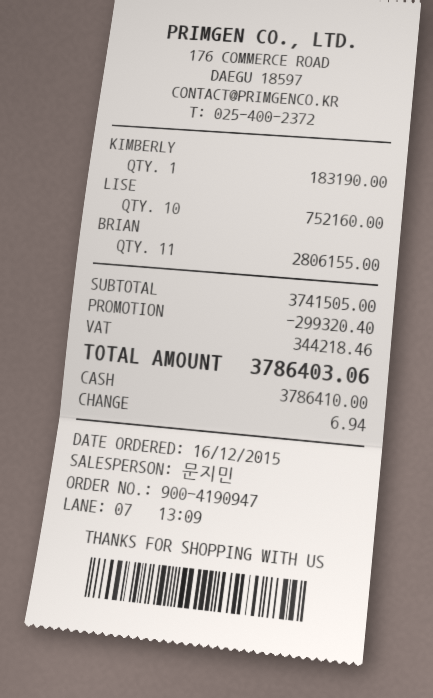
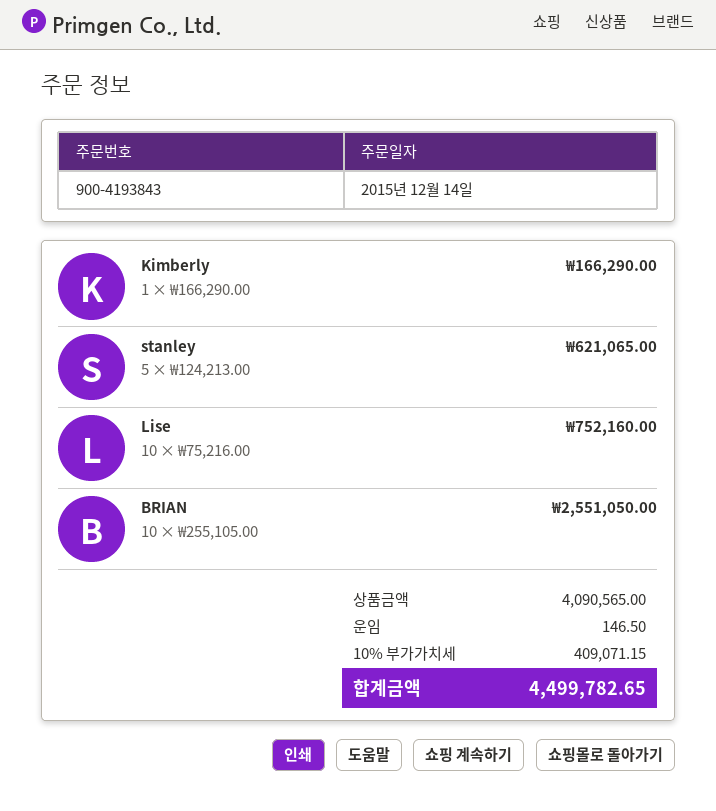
order number: 900-4190947 -> 900-4193843
order date: 2015-12-16 -> 2015-12-14
KIMBERLY: 1 for 183190.00 -> 1 for 166290.00
BRIAN: 11 for 2806155.00 -> 10 for 2551050.00
stanley: none -> 5 for 621065.00
subtotal: 3741505.00 -> 4090565.00
discount: 299320.40 -> none
shipping: none -> 146.50
tax: 344218.46 -> 409071.15
total: 3786403.06 -> 4499782.65

